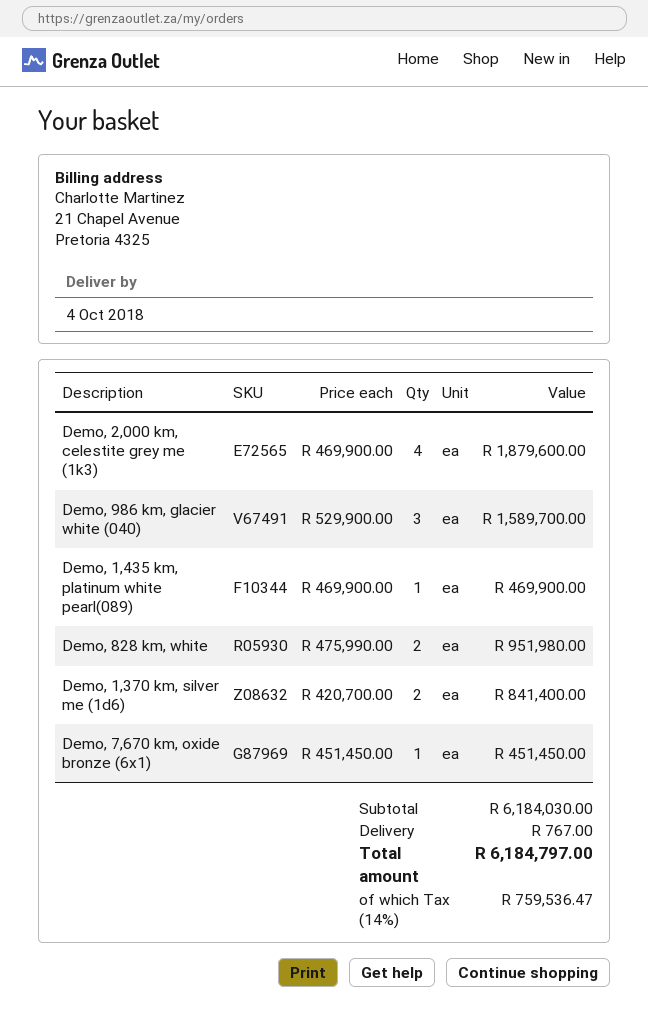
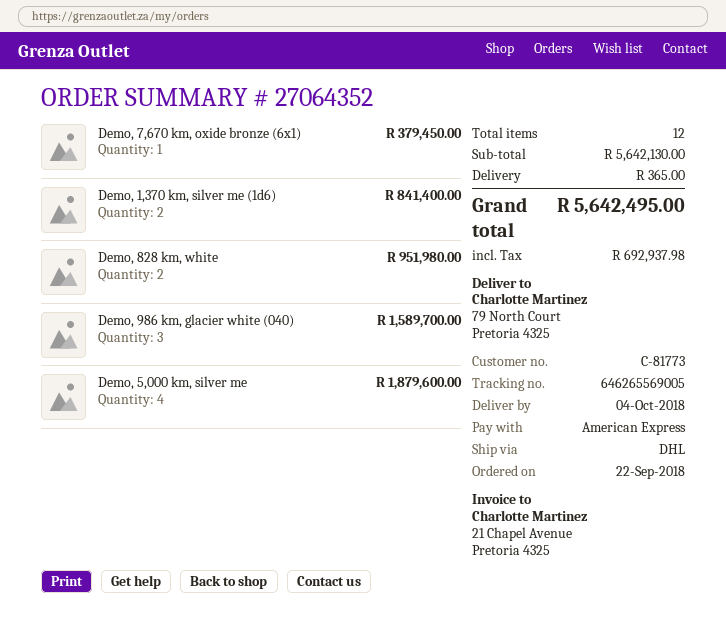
Demo, 2,000 km, celestite grey me (1k3): 4 for 1879600.00 -> none
Demo, 1,435 km, platinum white pearl(089): 1 for 469900.00 -> none
Demo, 7,670 km, oxide bronze (6x1): 1 for 451450.00 -> 1 for 379450.00
Demo, 5,000 km, silver me: none -> 4 for 1879600.00
subtotal: 6184030.00 -> 5642130.00
shipping: 767.00 -> 365.00
tax: 759536.47 -> 692937.98
total: 6184797.00 -> 5642495.00

